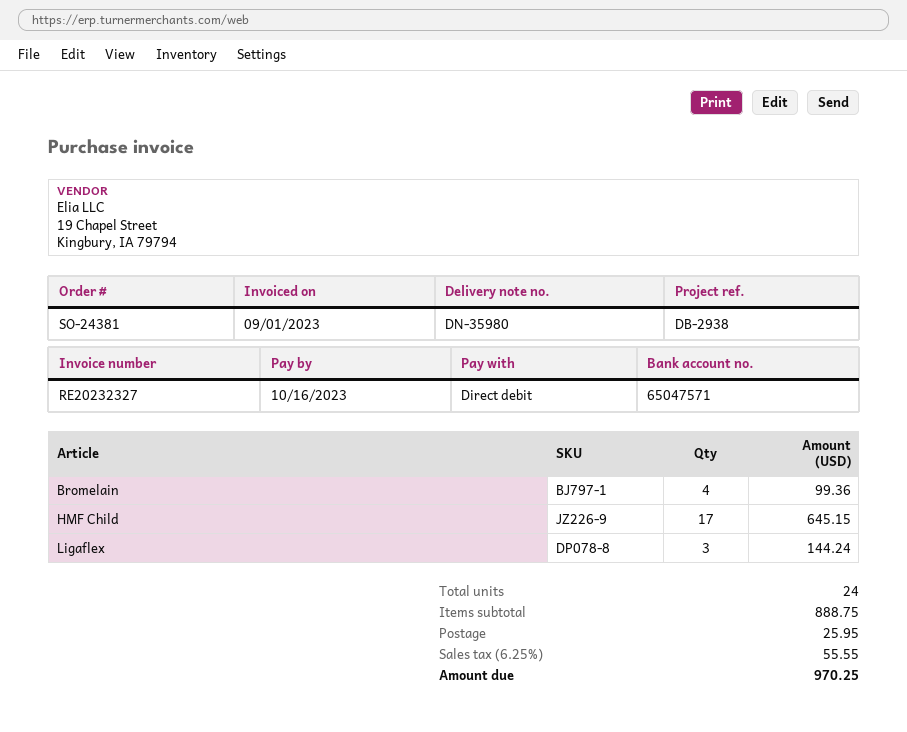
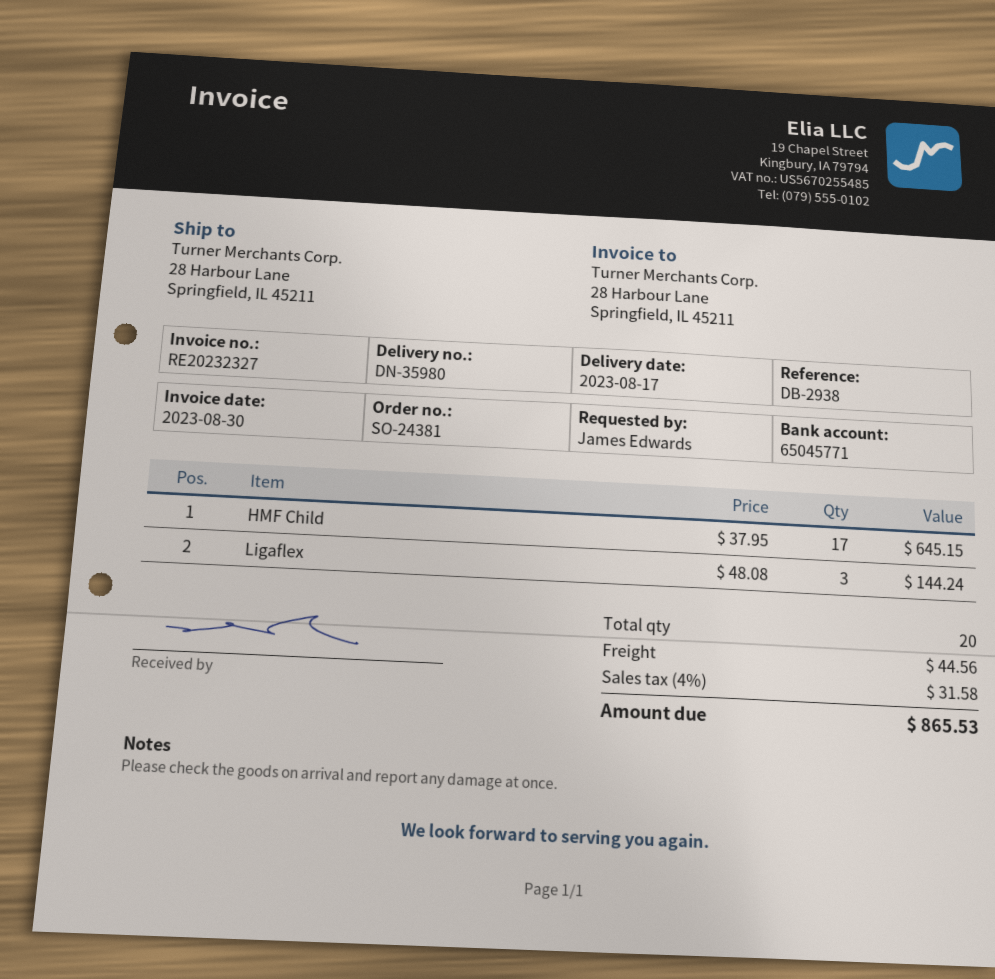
invoice date: 2023-09-01 -> 2023-08-30
bank account: 65047571 -> 65045771
Bromelain: 4 for 99.36 -> none
total quantity: 24 -> 20
shipping: 25.95 -> 44.56
tax: 6.25% = 55.55 -> 4% = 31.58
total: 970.25 -> 865.53

